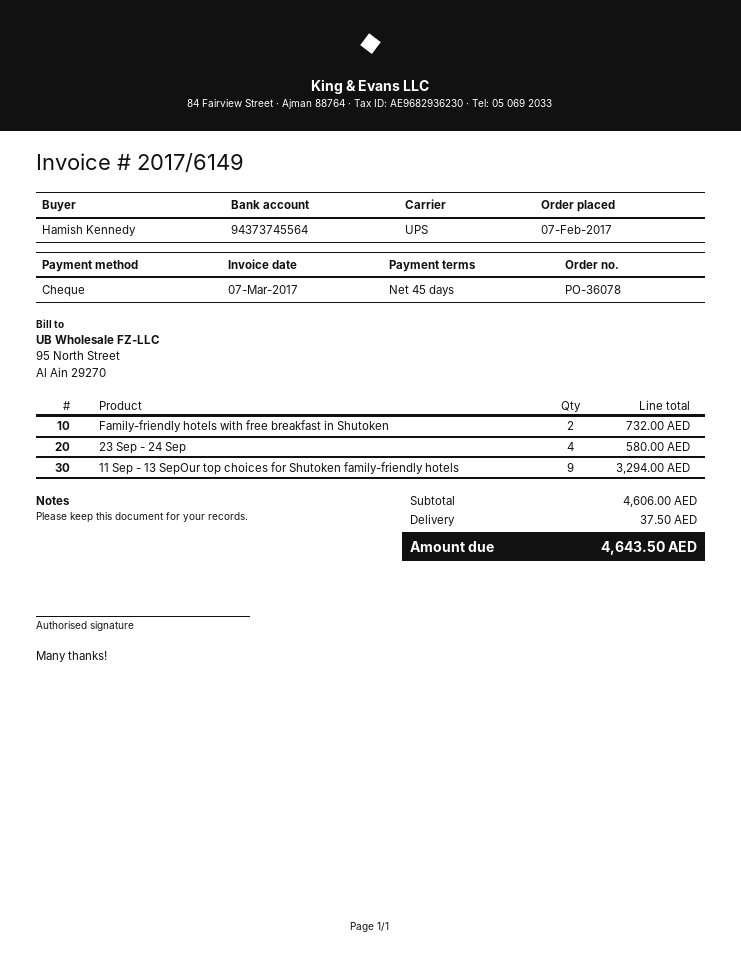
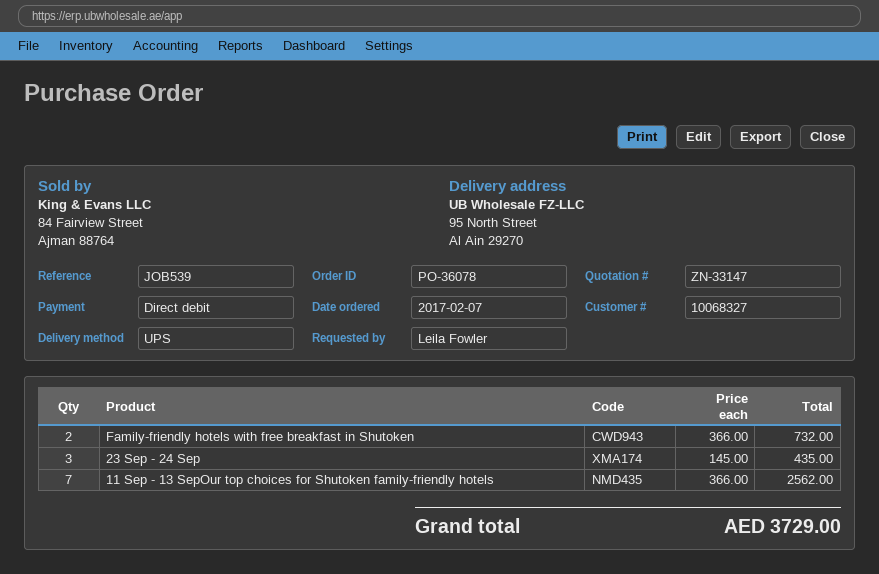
ordered by: Hamish Kennedy -> Leila Fowler
payment method: cheque -> direct debit
23 Sep - 24 Sep: 4 for 580.00 -> 3 for 435.00
11 Sep - 13 SepOur top choices for Shutoken family-friendly hotels: 9 for 3294.00 -> 7 for 2562.00
shipping: 37.50 -> none
total: 4643.50 -> 3729.00

